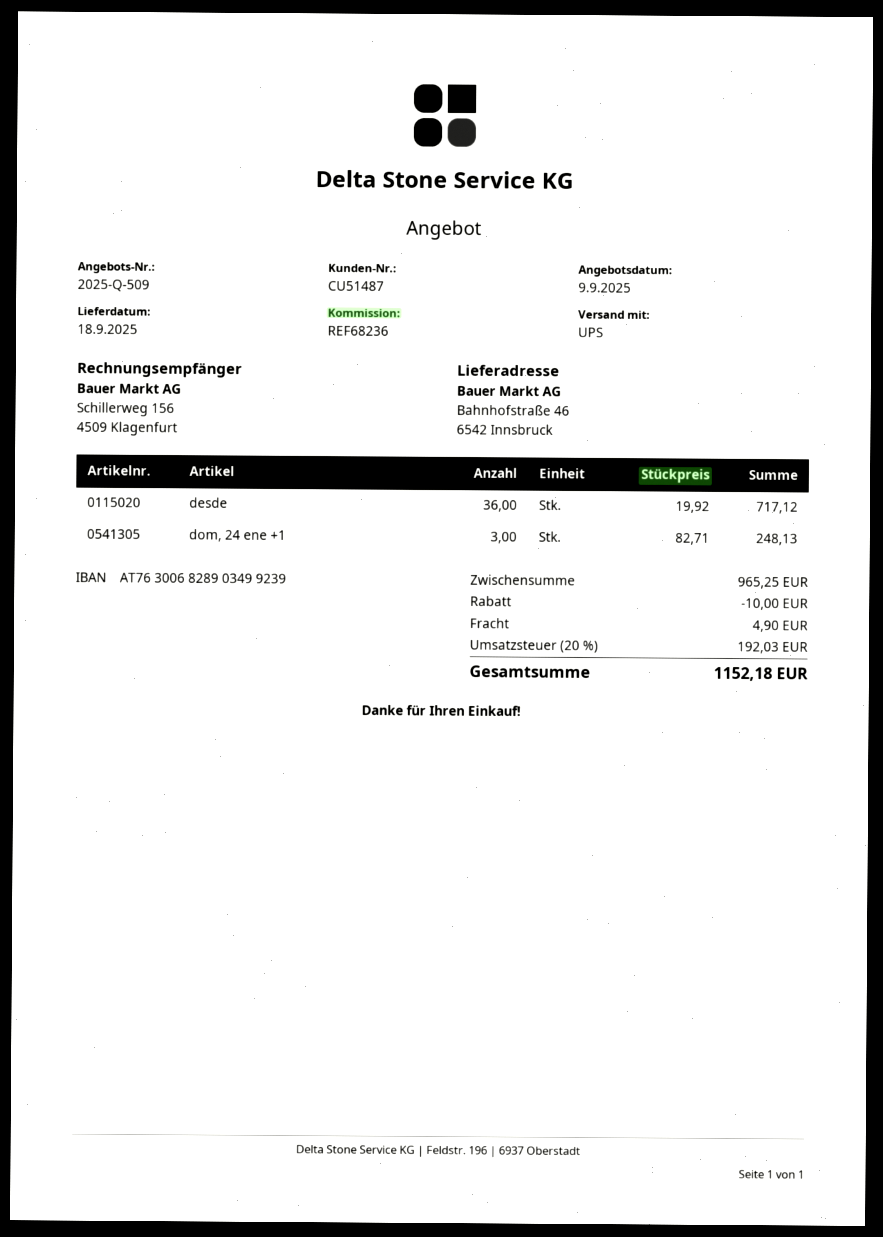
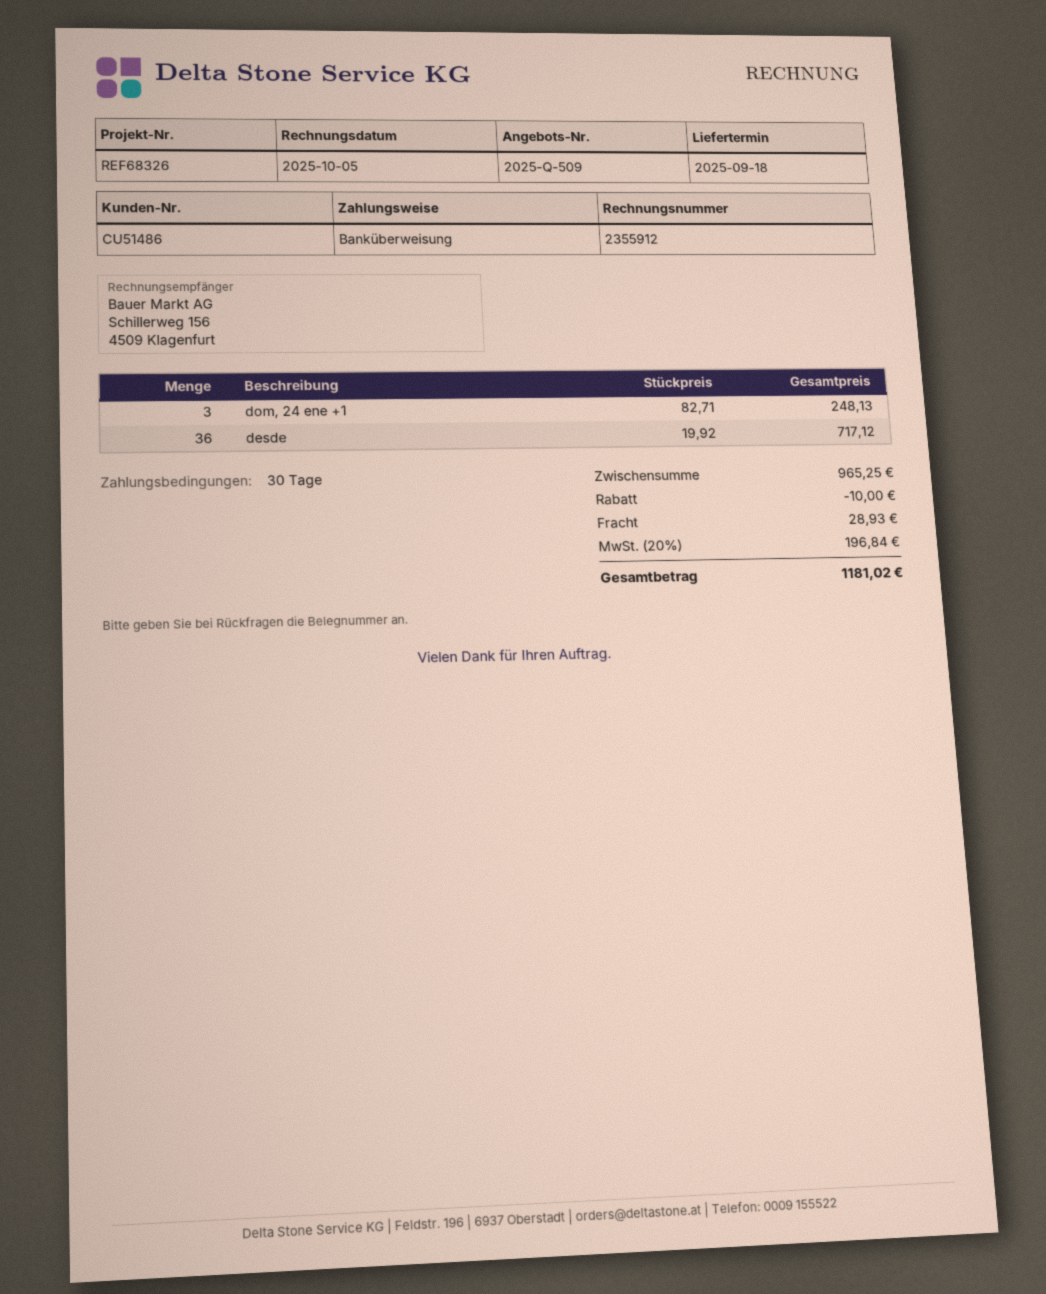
customer number: CU51487 -> CU51486
reference: REF68236 -> REF68326
shipping: 4.90 -> 28.93
tax: 20% = 192.03 -> 20% = 196.84
total: 1152.18 -> 1181.02

